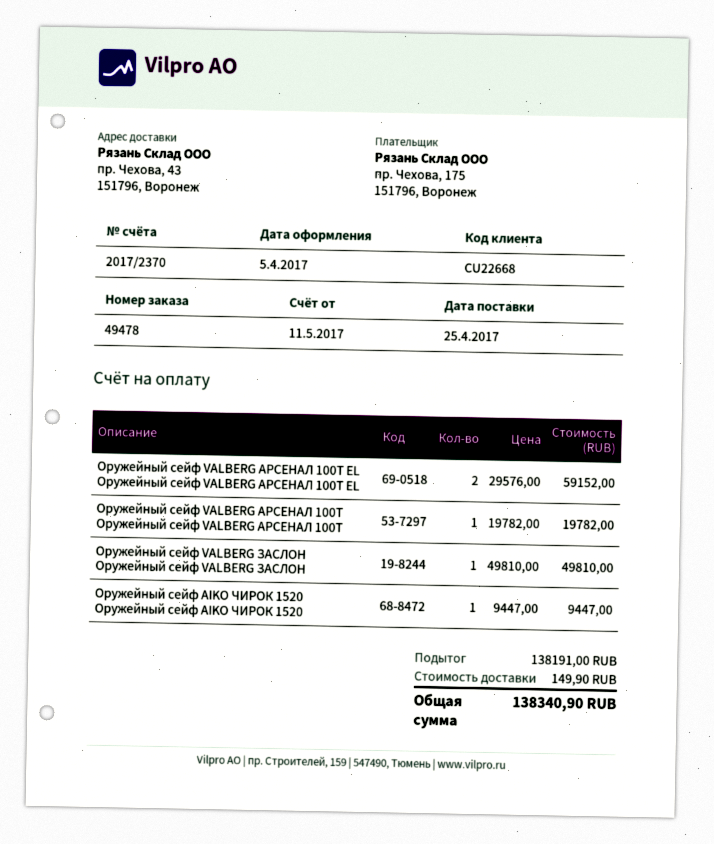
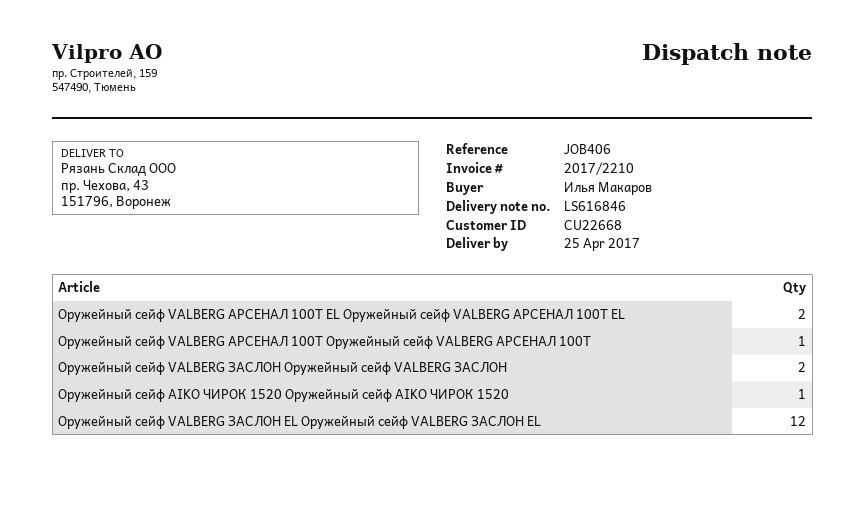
invoice number: 2017/2370 -> 2017/2210
Оружейный сейф VALBERG ЗАСЛОН Оружейный сейф VALBERG ЗАСЛОН: 1 -> 2
Оружейный сейф VALBERG ЗАСЛОН EL Оружейный сейф VALBERG ЗАСЛОН EL: none -> 12

